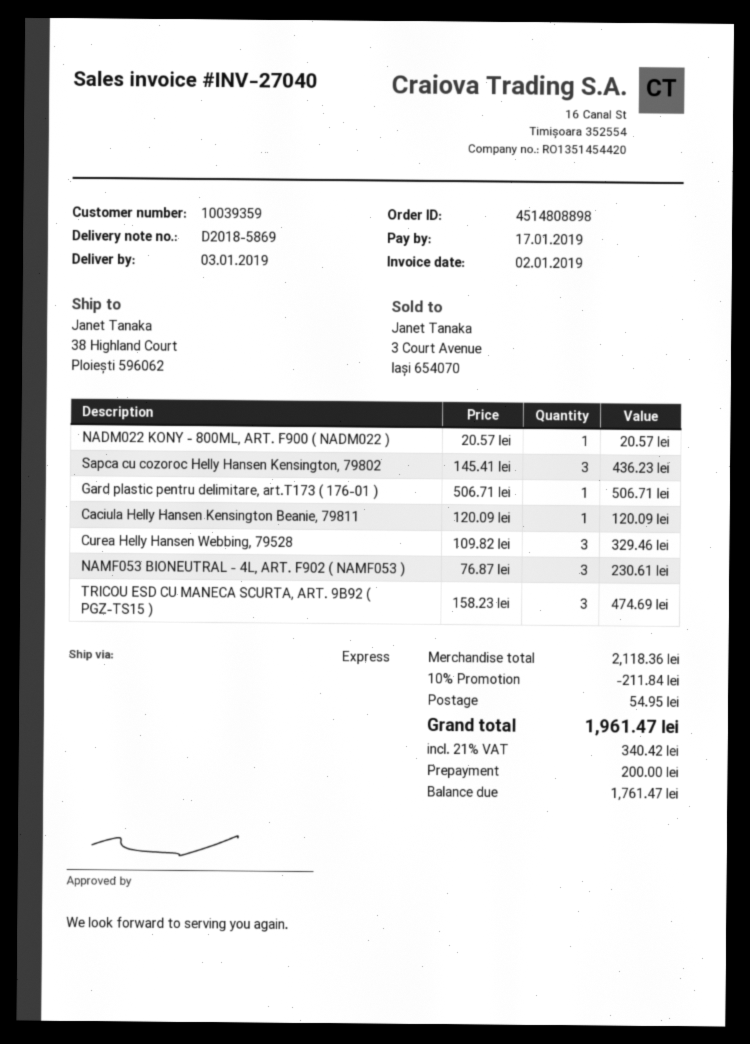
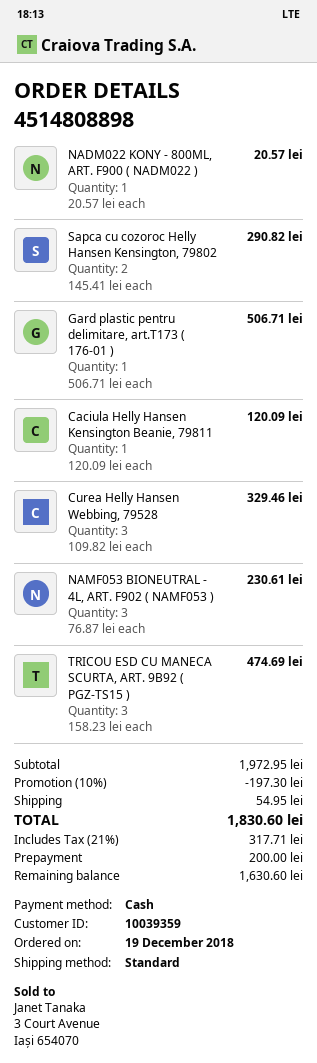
shipping method: express -> standard
Sapca cu cozoroc Helly Hansen Kensington, 79802: 3 x 145.41 = 436.23 -> 2 x 145.41 = 290.82
subtotal: 2118.36 -> 1972.95
discount: 10% = 211.84 -> 10% = 197.30
tax: 21% = 340.42 -> 21% = 317.71
total: 1961.47 -> 1830.60
balance: 1761.47 -> 1630.60

